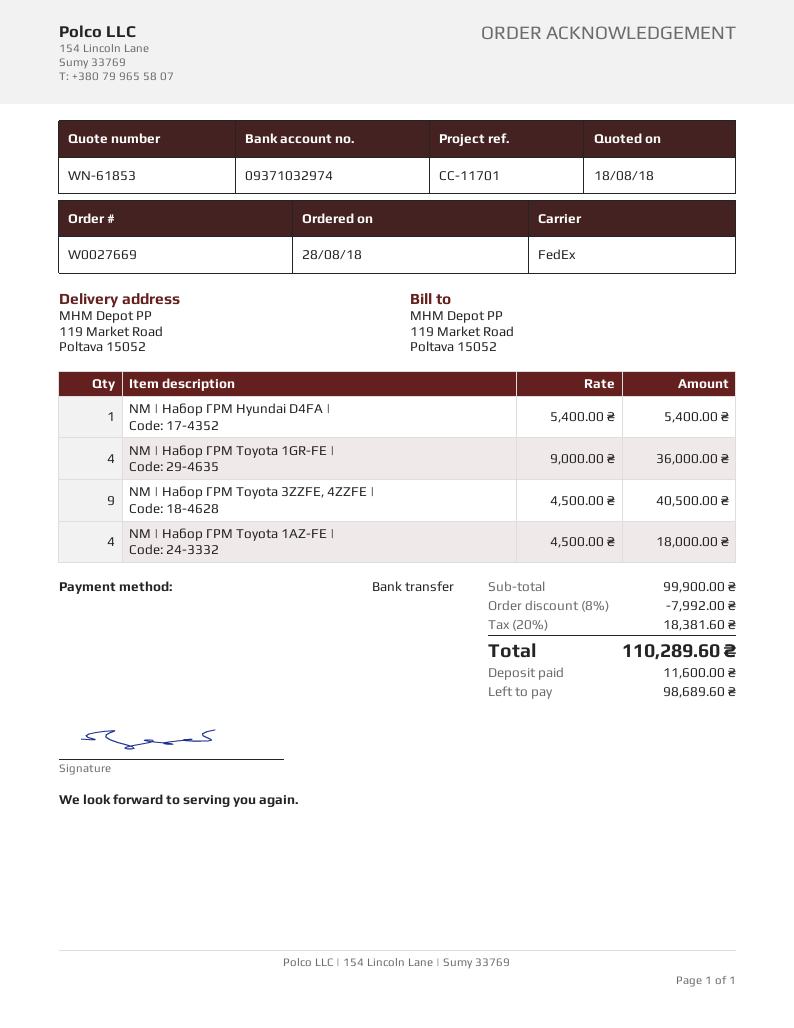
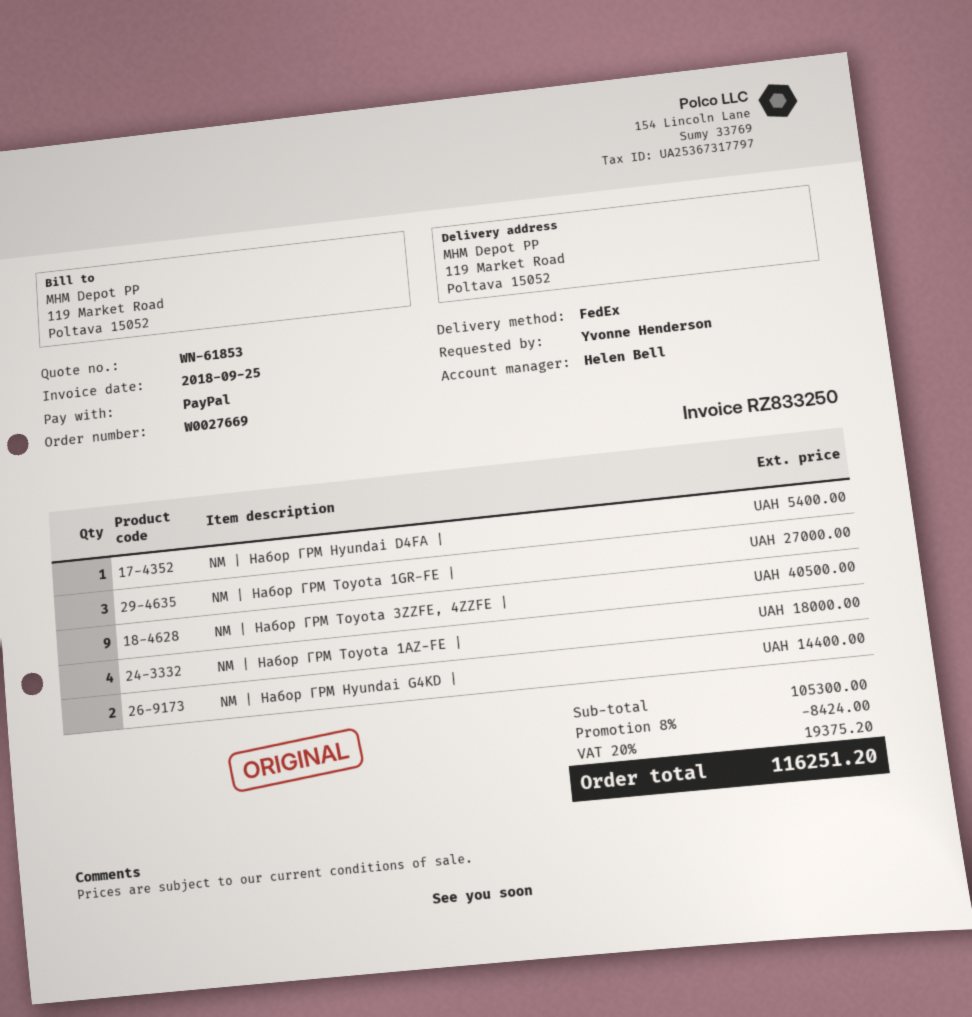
payment method: bank transfer -> PayPal
NM | Набор ГРМ Toyota 1GR-FE |: 4 for 36000.00 -> 3 for 27000.00
NM | Набор ГРМ Hyundai G4KD |: none -> 2 for 14400.00
subtotal: 99900.00 -> 105300.00
discount: 8% = 7992.00 -> 8% = 8424.00
tax: 20% = 18381.60 -> 20% = 19375.20
total: 110289.60 -> 116251.20

